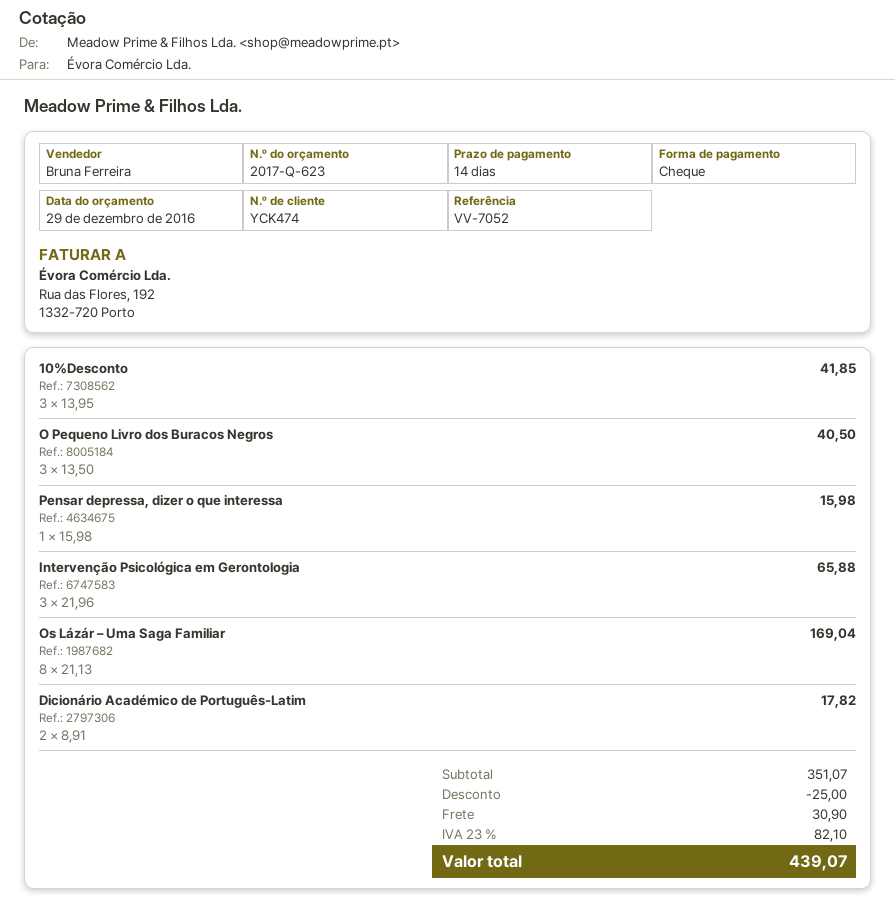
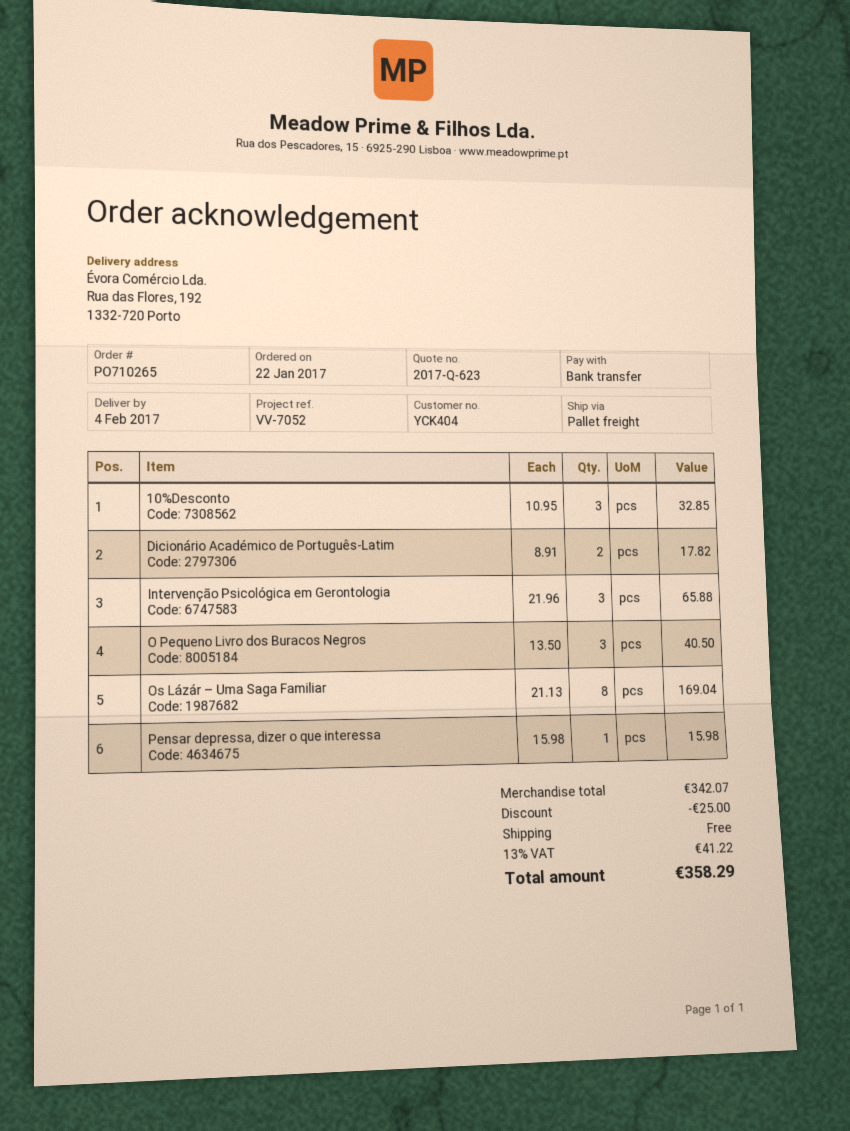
customer number: YCK474 -> YCK404
payment method: cheque -> bank transfer
10%Desconto: 3 x 13.95 = 41.85 -> 3 x 10.95 = 32.85
subtotal: 351.07 -> 342.07
shipping: 30.90 -> 0.00
tax: 23% = 82.10 -> 13% = 41.22
total: 439.07 -> 358.29

